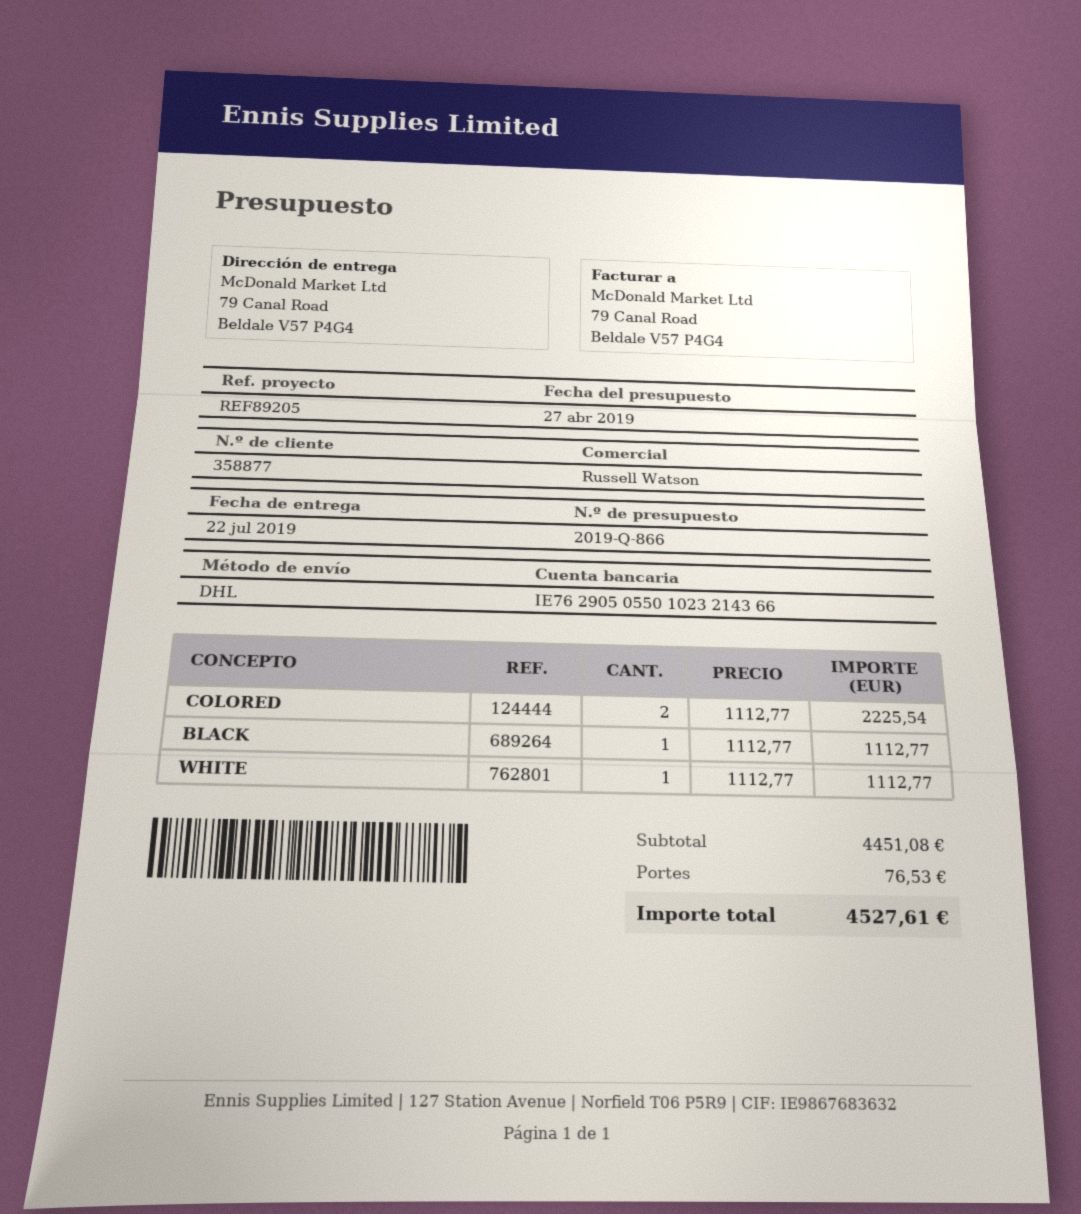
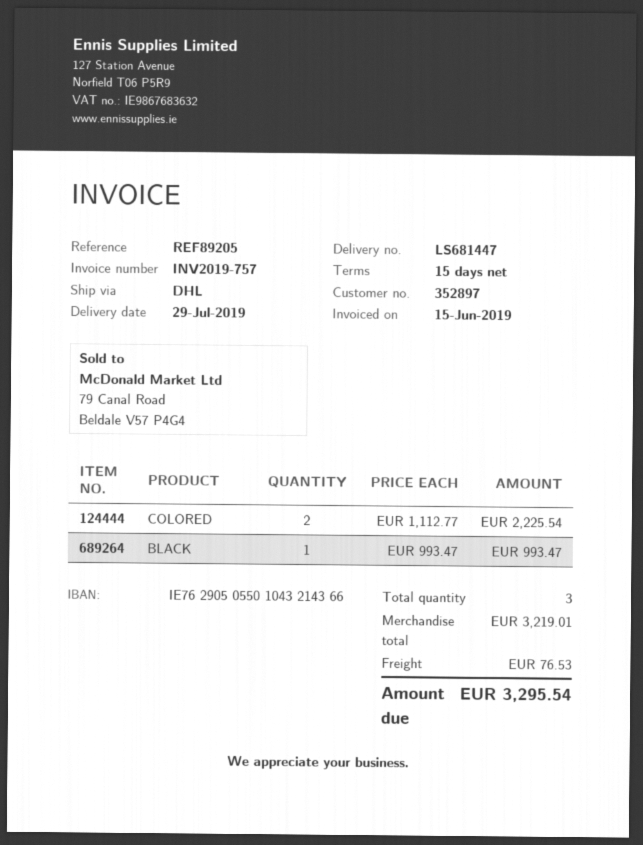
delivery date: 2019-07-22 -> 2019-07-29
customer number: 358877 -> 352897
bank account: IE76290505501023214366 -> IE76290505501043214366
BLACK: 1 x 1112.77 = 1112.77 -> 1 x 993.47 = 993.47
WHITE: 1 x 1112.77 = 1112.77 -> none
subtotal: 4451.08 -> 3219.01
total: 4527.61 -> 3295.54

